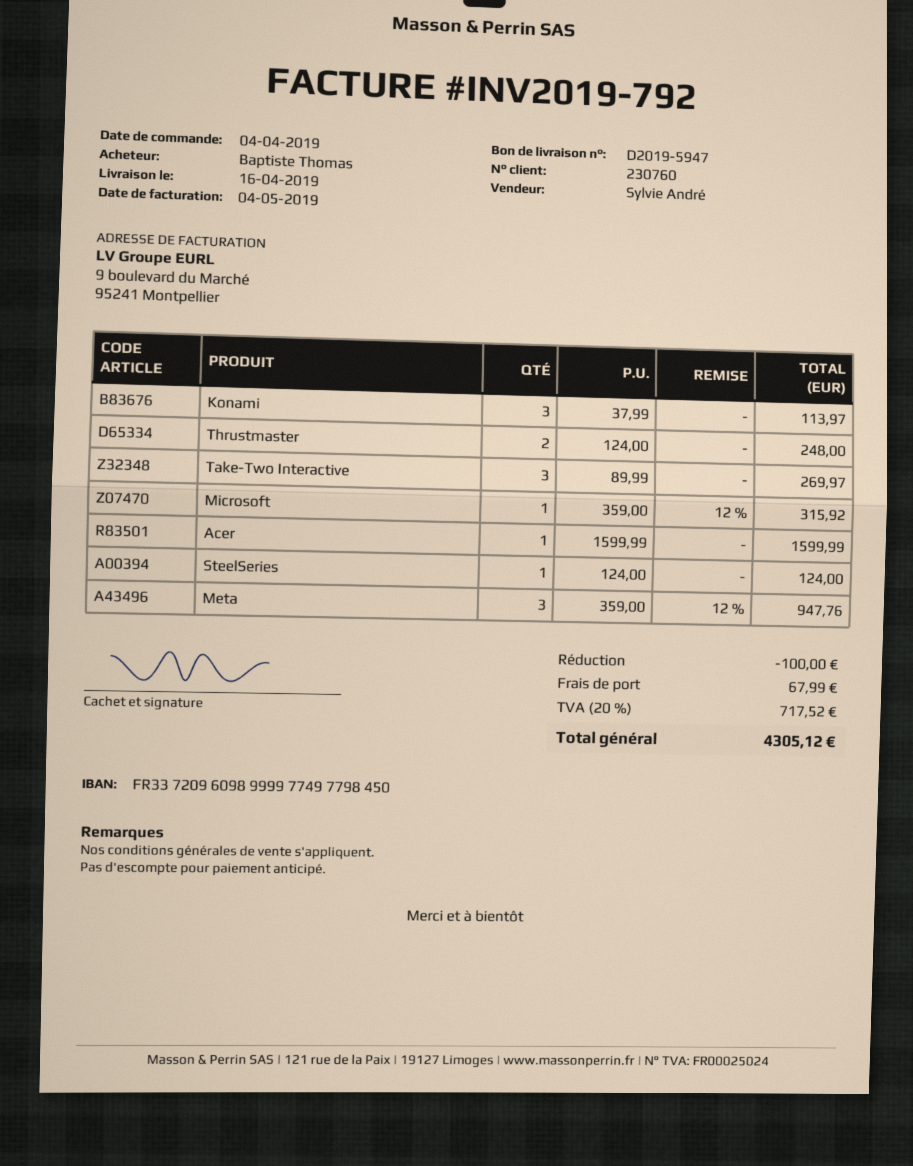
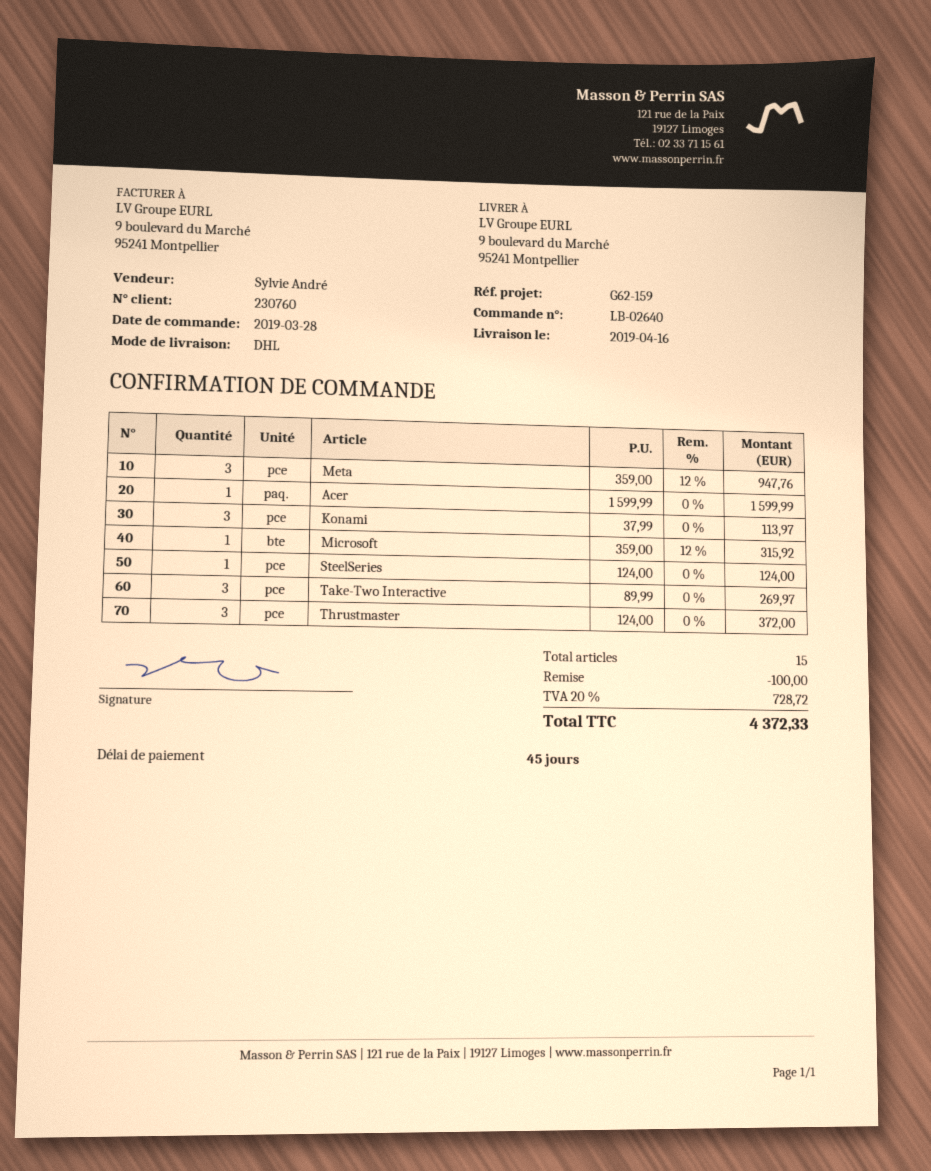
order date: 2019-04-04 -> 2019-03-28
Thrustmaster: 2 x 124.00 = 248.00 -> 3 x 124.00 = 372.00
shipping: 67.99 -> none
tax: 20% = 717.52 -> 20% = 728.72
total: 4305.12 -> 4372.33

